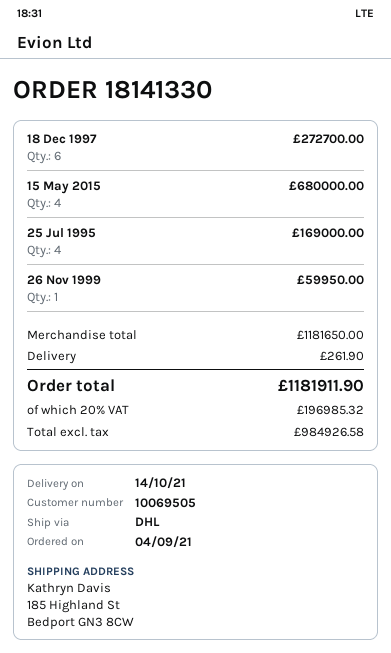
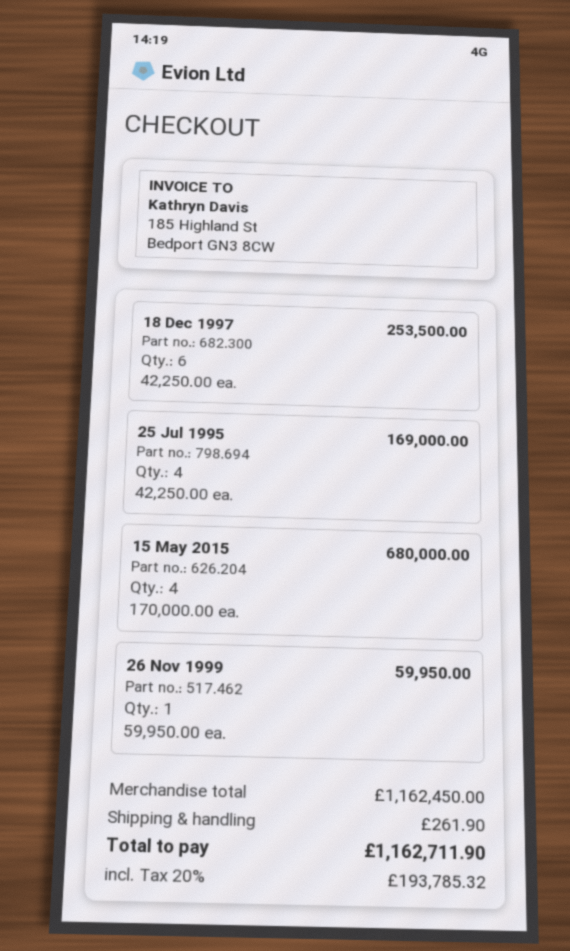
18 Dec 1997: 6 for 272700.00 -> 6 for 253500.00
subtotal: 1181650.00 -> 1162450.00
tax: 20% = 196985.32 -> 20% = 193785.32
total: 1181911.90 -> 1162711.90

